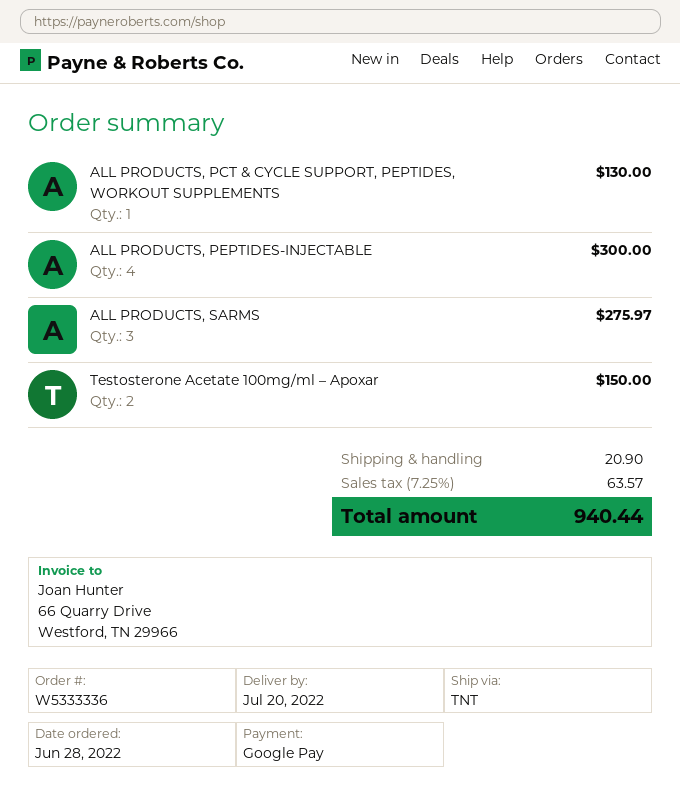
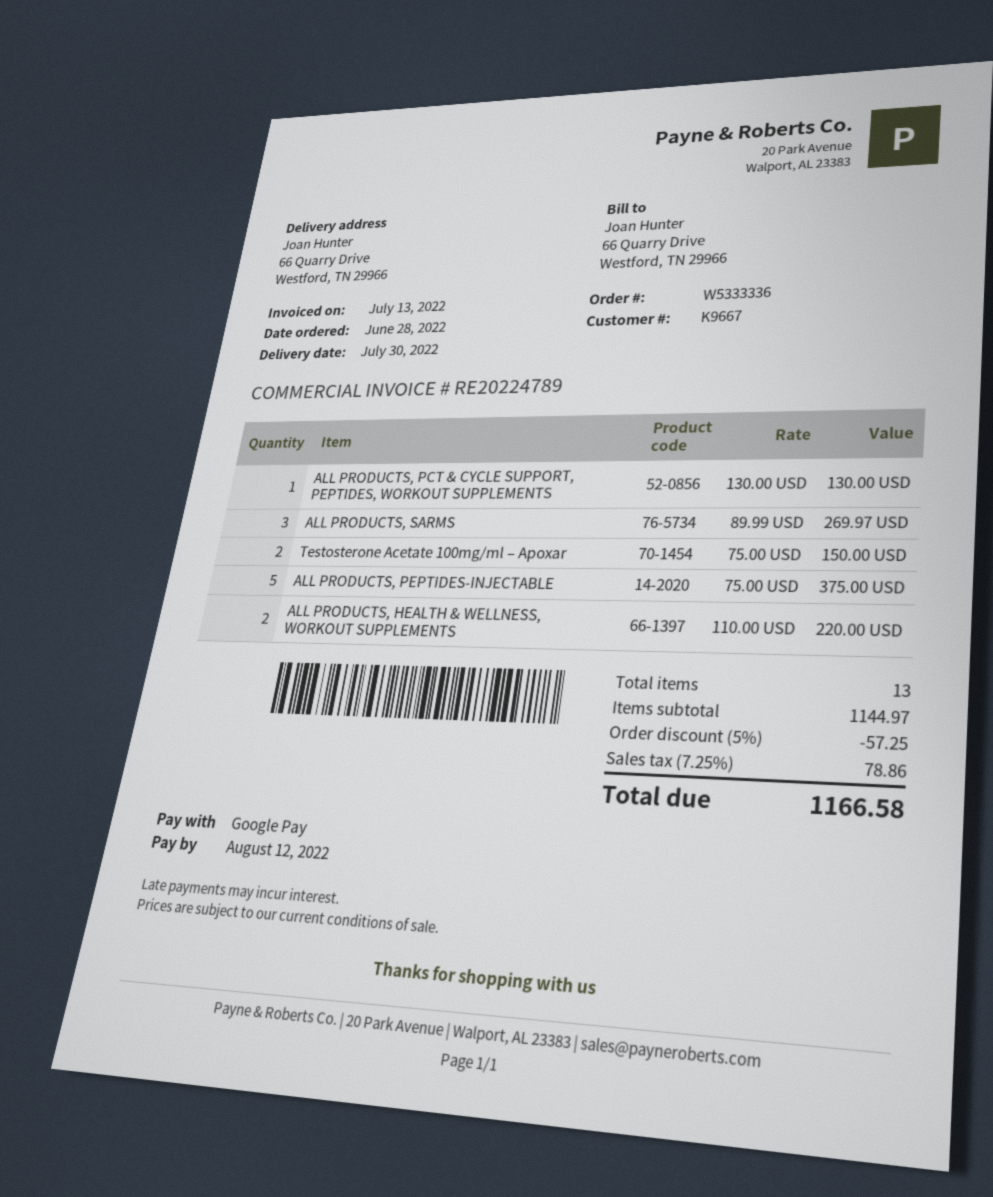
delivery date: 2022-07-20 -> 2022-07-30
ALL PRODUCTS, PEPTIDES-INJECTABLE: 4 for 300.00 -> 5 for 375.00
ALL PRODUCTS, SARMS: 3 for 275.97 -> 3 for 269.97
ALL PRODUCTS, HEALTH & WELLNESS, WORKOUT SUPPLEMENTS: none -> 2 for 220.00
discount: none -> 5% = 57.25
shipping: 20.90 -> none
tax: 7.25% = 63.57 -> 7.25% = 78.86
total: 940.44 -> 1166.58

